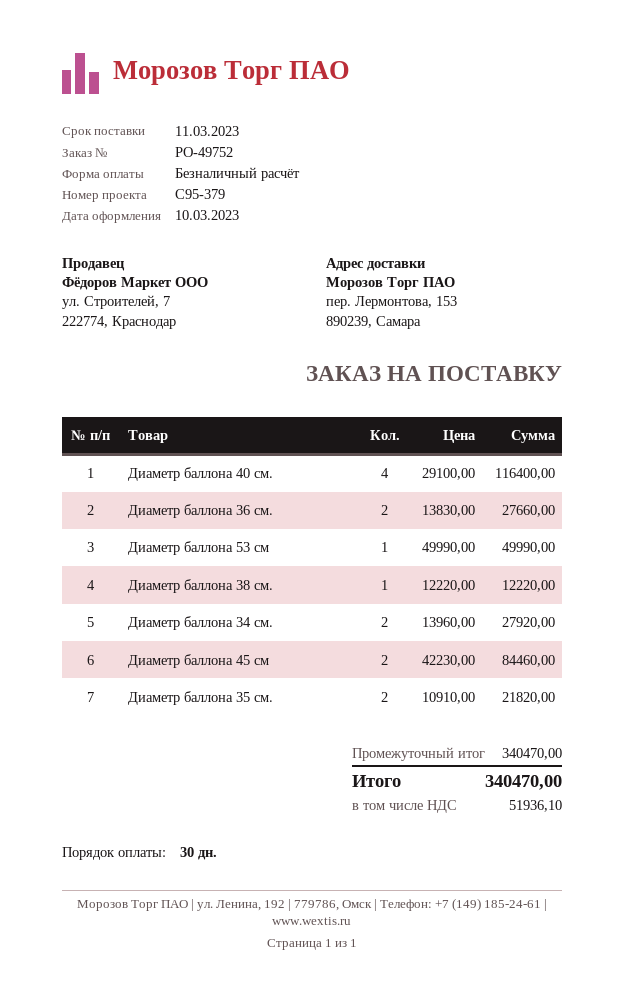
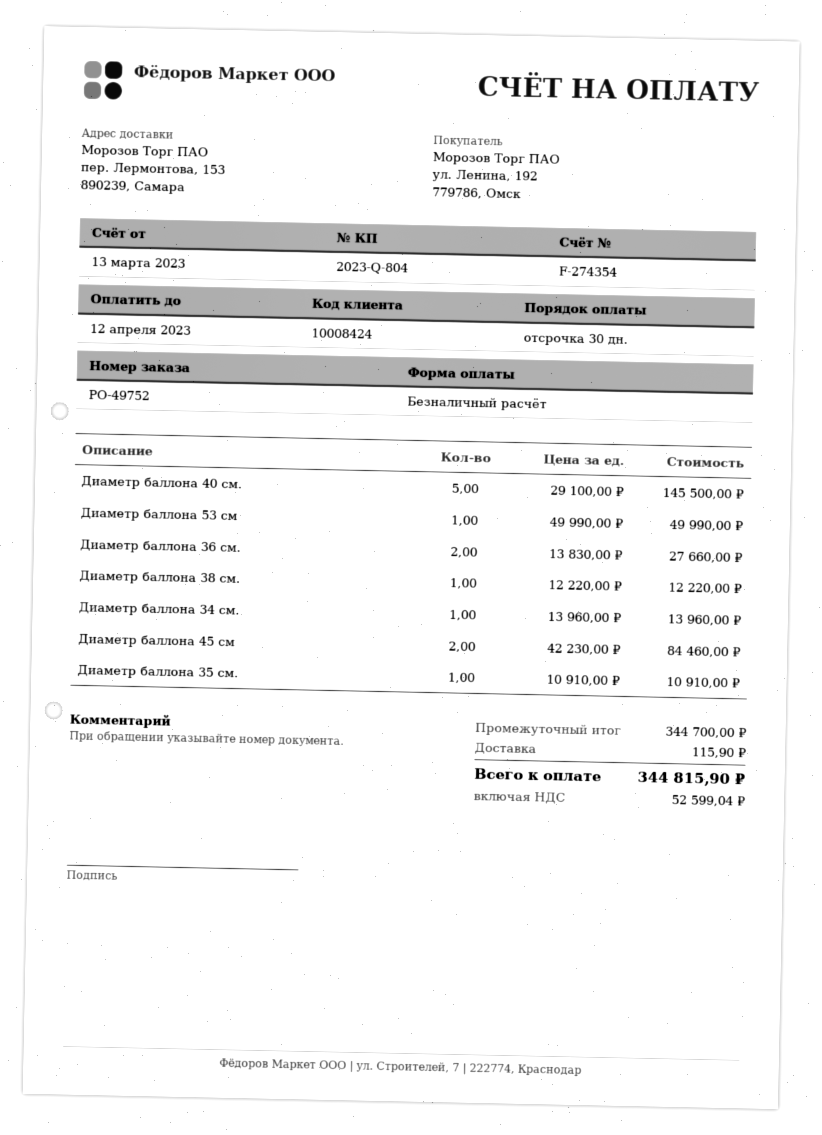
Диаметр баллона 40 см.: 4 x 29100.00 = 116400.00 -> 5 x 29100.00 = 145500.00
Диаметр баллона 34 см.: 2 x 13960.00 = 27920.00 -> 1 x 13960.00 = 13960.00
Диаметр баллона 35 см.: 2 x 10910.00 = 21820.00 -> 1 x 10910.00 = 10910.00
subtotal: 340470.00 -> 344700.00
shipping: none -> 115.90
tax: 51936.10 -> 52599.04
total: 340470.00 -> 344815.90

